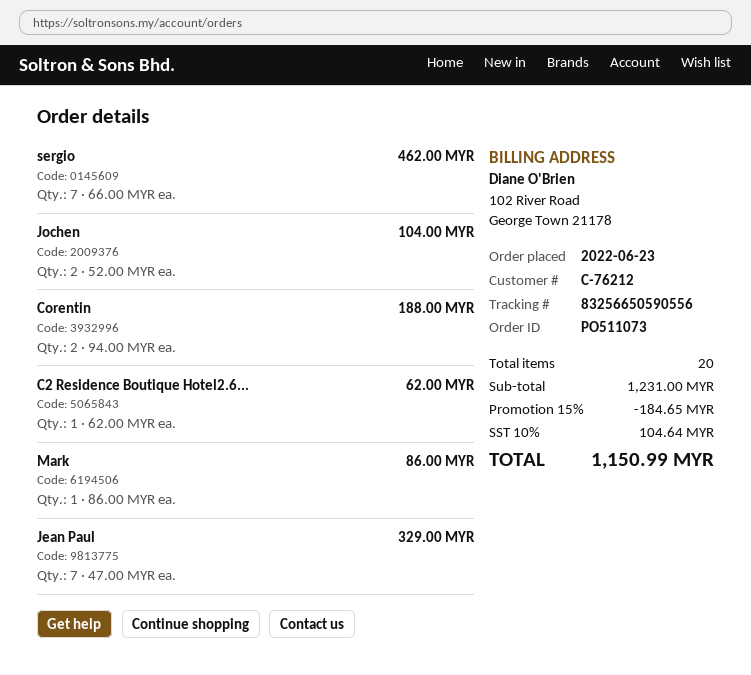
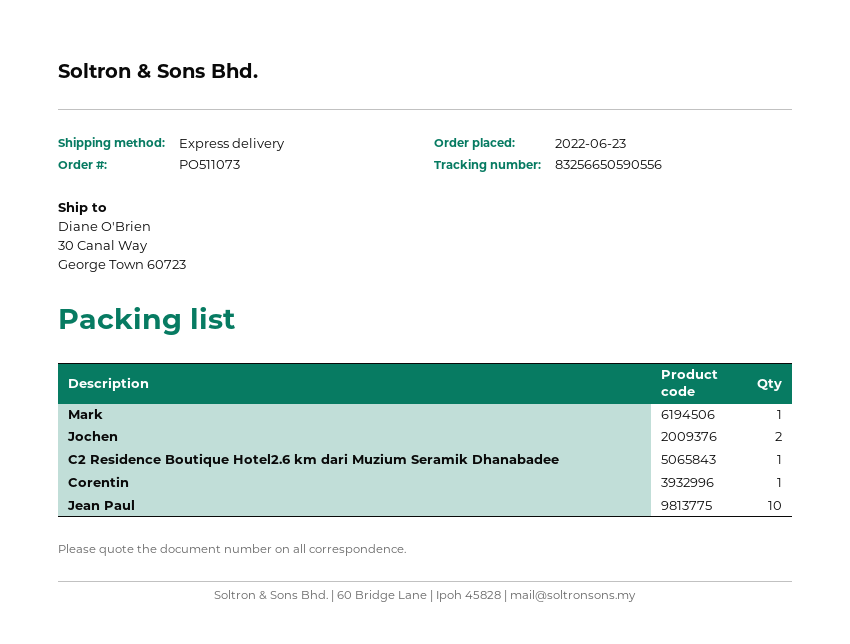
sergio: 7 -> none
Corentin: 2 -> 1
Jean Paul: 7 -> 10

